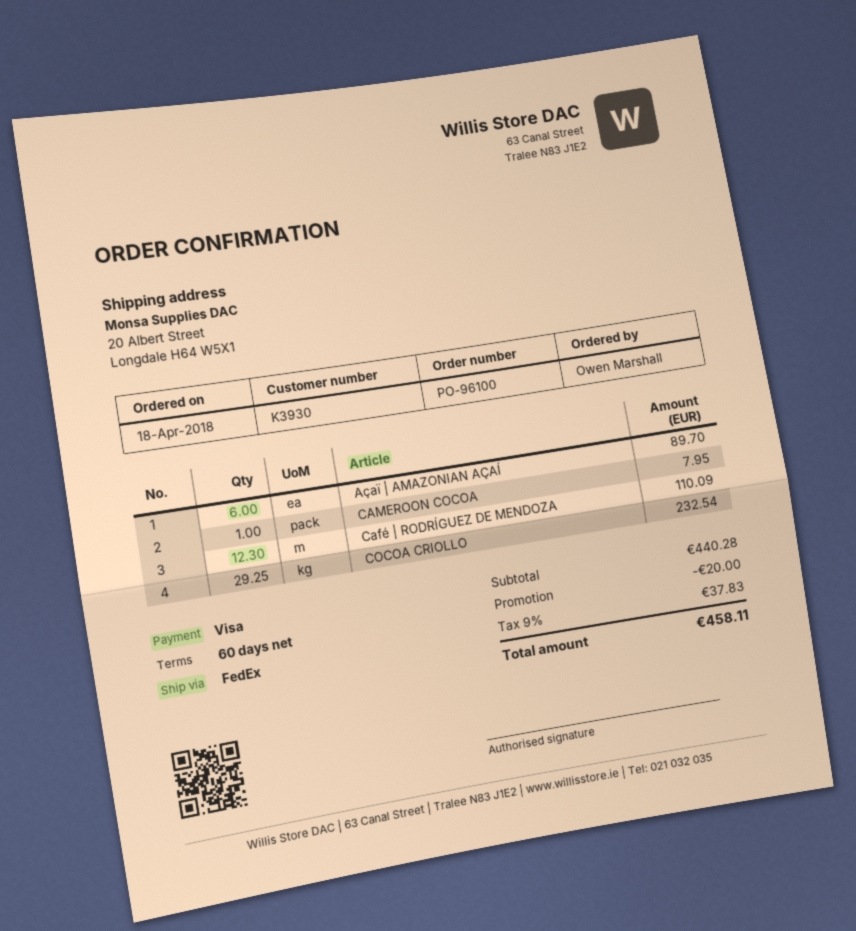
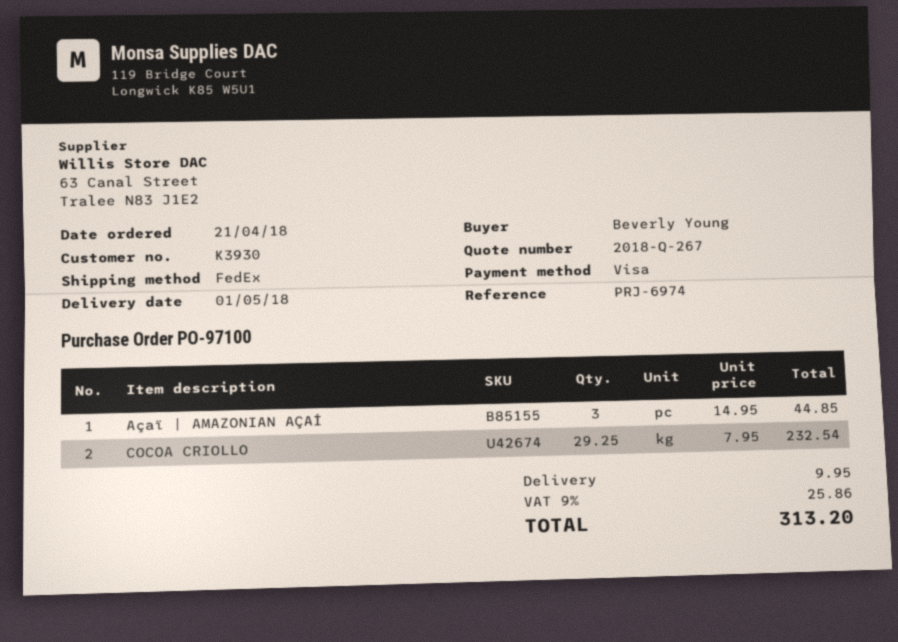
order number: PO-96100 -> PO-97100
order date: 2018-04-18 -> 2018-04-21
ordered by: Owen Marshall -> Beverly Young
Açaï | AMAZONIAN AÇAÍ: 6 for 89.70 -> 3 for 44.85
CAMEROON COCOA: 1 for 7.95 -> none
Café | RODRÍGUEZ DE MENDOZA: 12.3 for 110.09 -> none
discount: 20.00 -> none
shipping: none -> 9.95
tax: 9% = 37.83 -> 9% = 25.86
total: 458.11 -> 313.20

